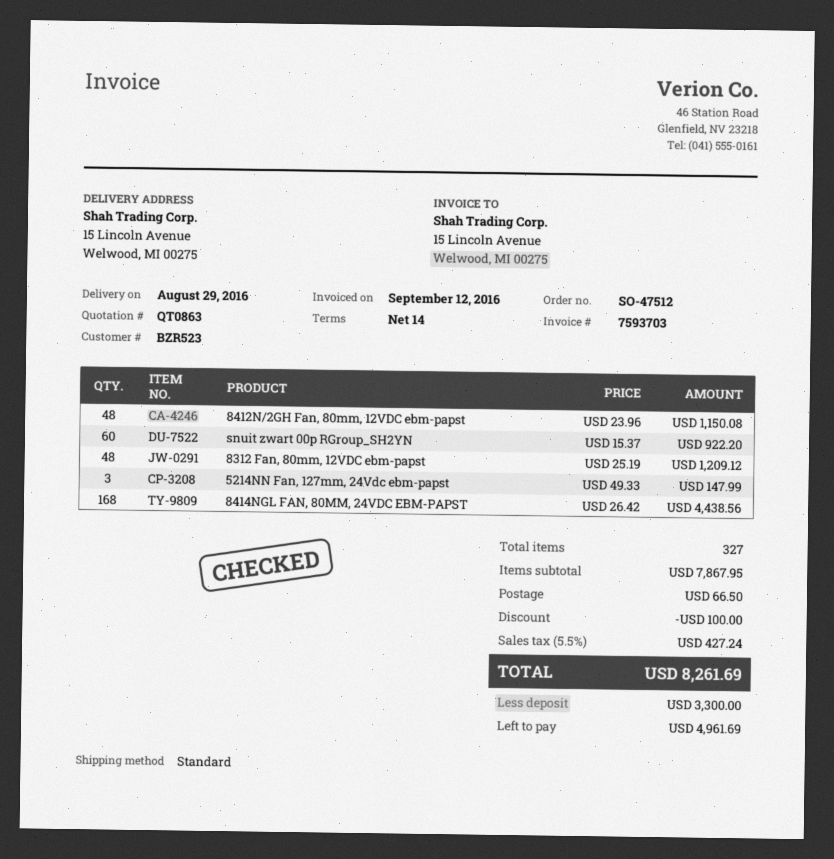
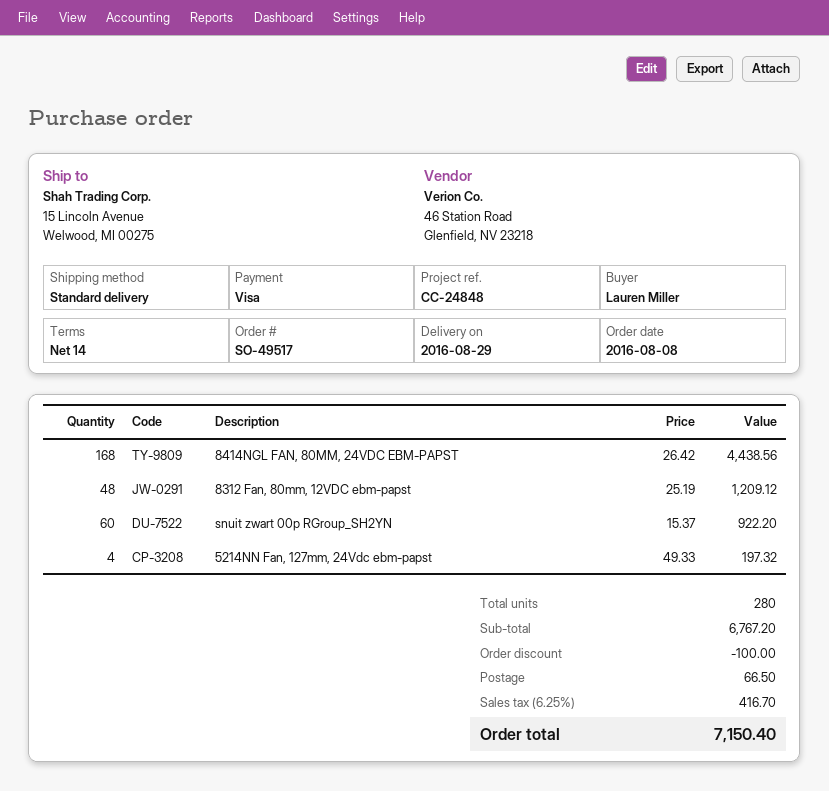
order number: SO-47512 -> SO-49517
8412N/2GH Fan, 80mm, 12VDC ebm-papst: 48 x 23.96 = 1150.08 -> none
5214NN Fan, 127mm, 24Vdc ebm-papst: 3 x 49.33 = 147.99 -> 4 x 49.33 = 197.32
total quantity: 327 -> 280
subtotal: 7867.95 -> 6767.20
tax: 5.5% = 427.24 -> 6.25% = 416.70
total: 8261.69 -> 7150.40

